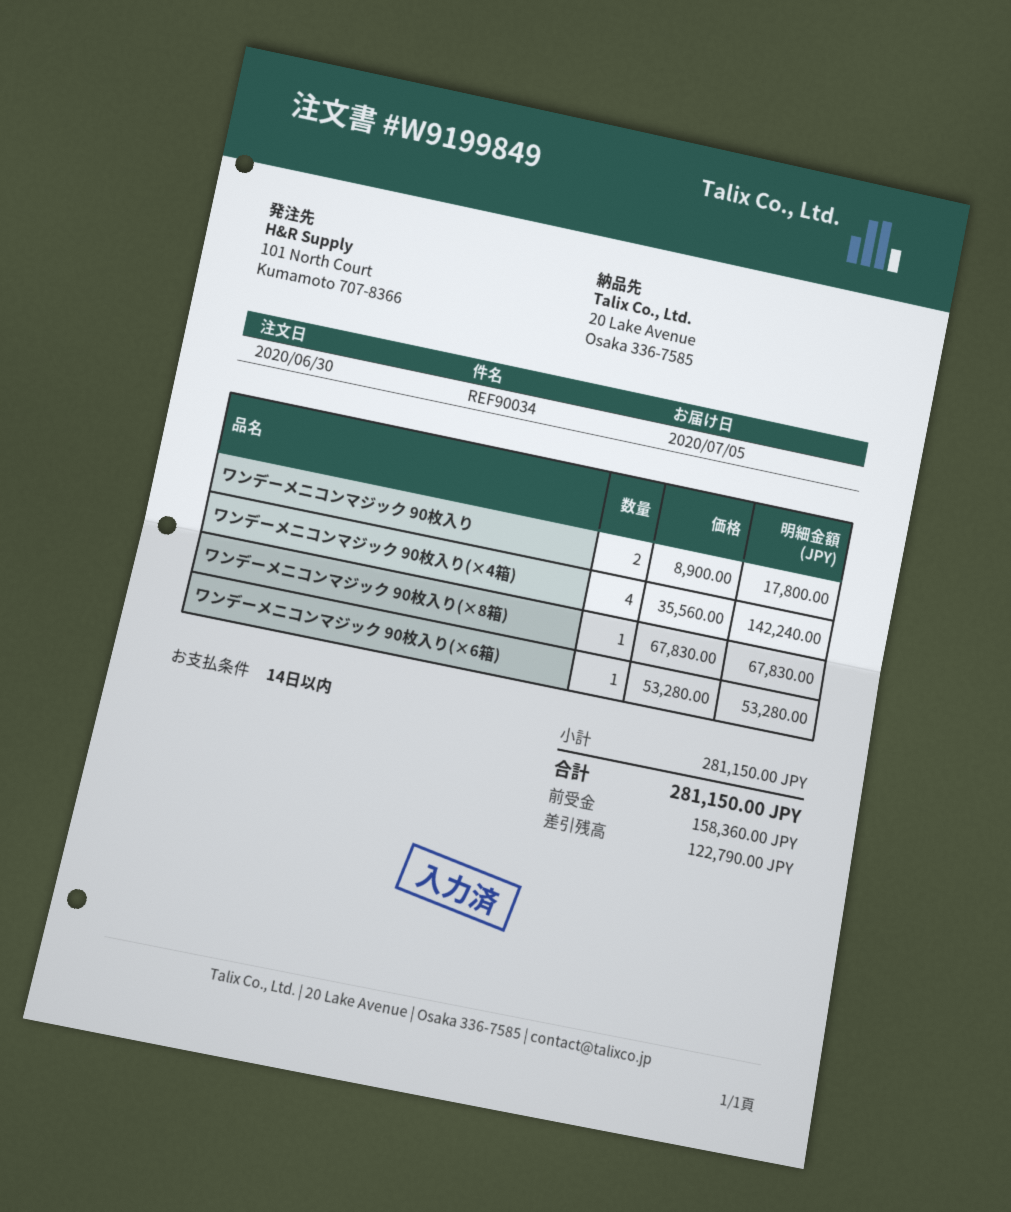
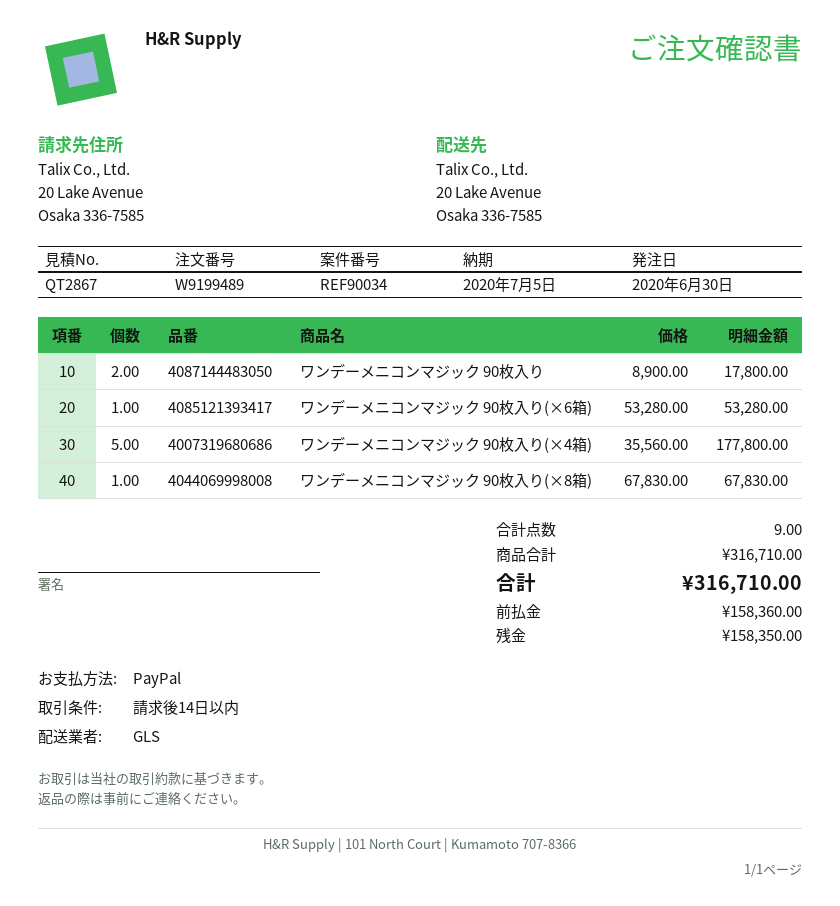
order number: W9199849 -> W9199489
ワンデーメニコンマジック 90枚入り(×4箱): 4 x 35560.00 = 142240.00 -> 5 x 35560.00 = 177800.00
subtotal: 281150.00 -> 316710.00
total: 281150.00 -> 316710.00
balance: 122790.00 -> 158350.00

